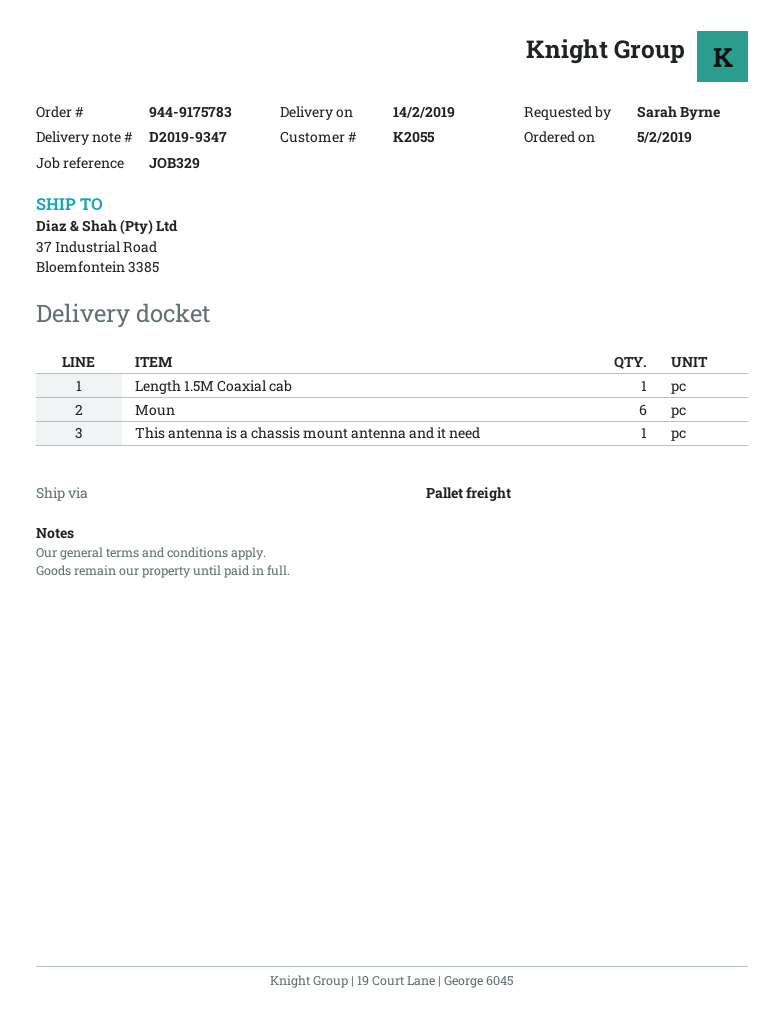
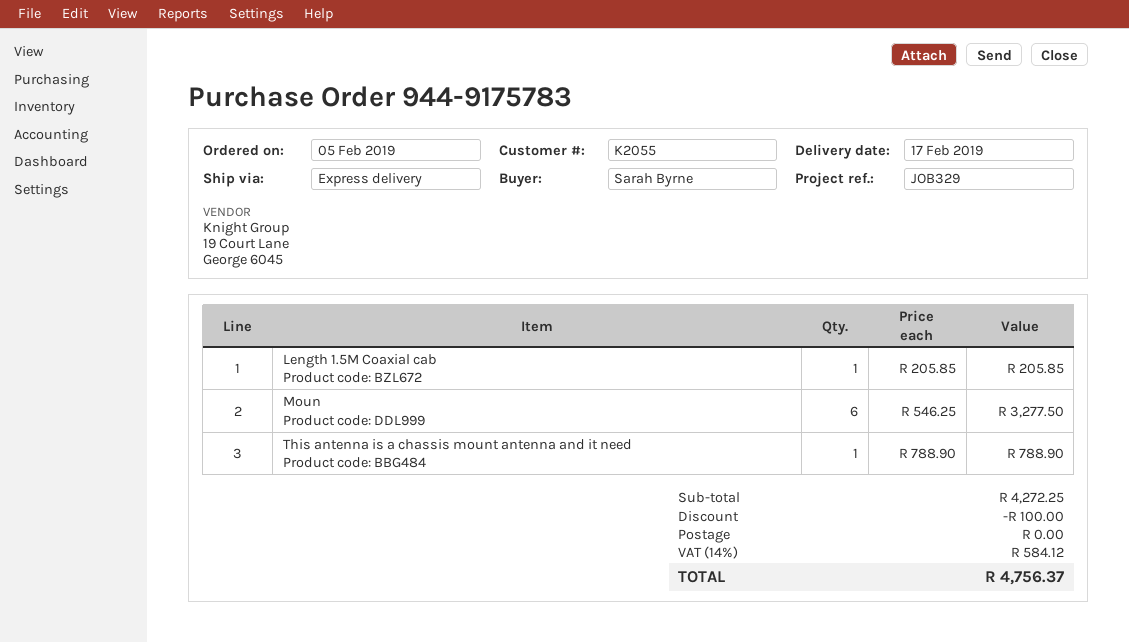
delivery date: 2019-02-14 -> 2019-02-17
shipping method: pallet freight -> express

